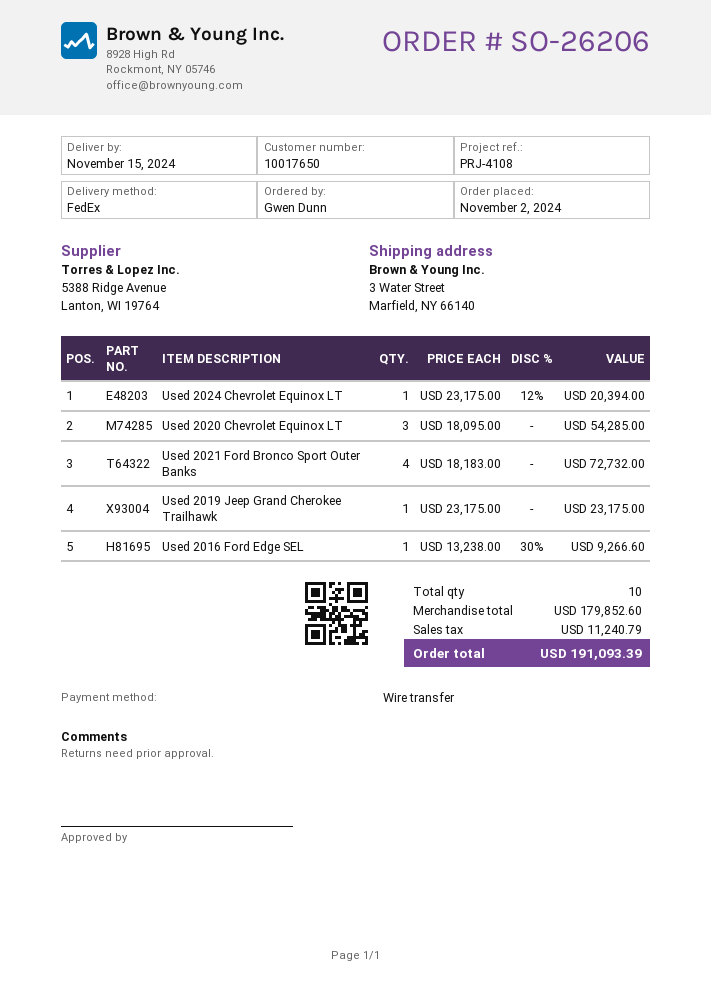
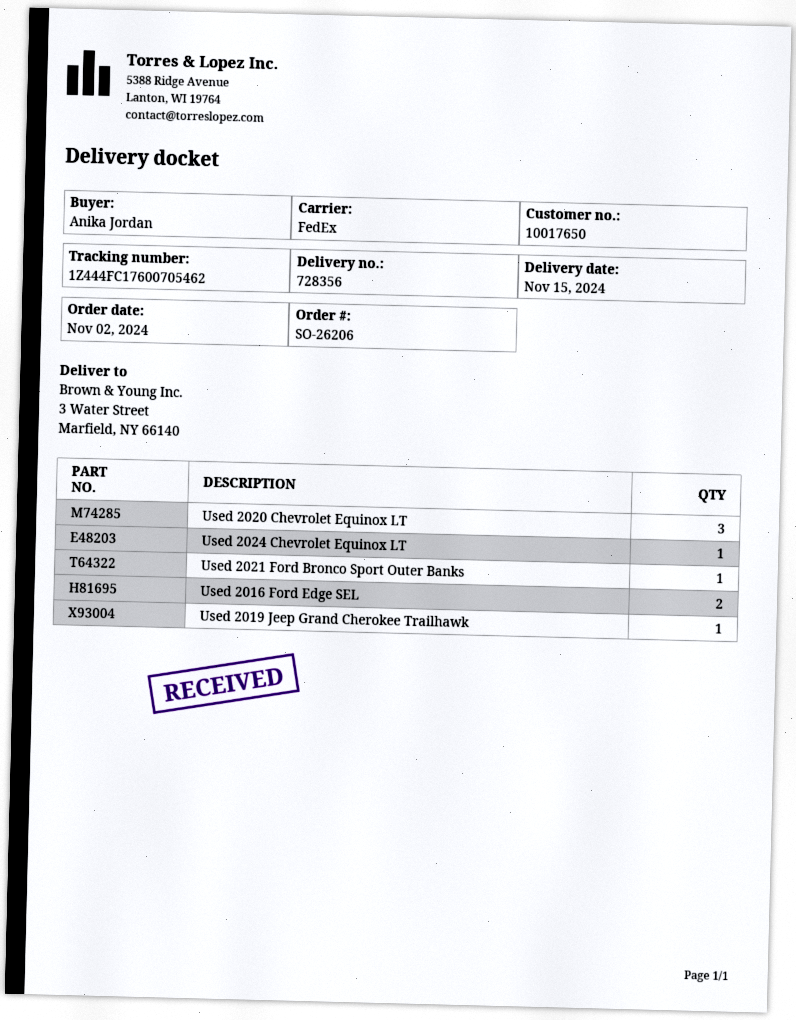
ordered by: Gwen Dunn -> Anika Jordan
Used 2021 Ford Bronco Sport Outer Banks: 4 -> 1
Used 2016 Ford Edge SEL: 1 -> 2

